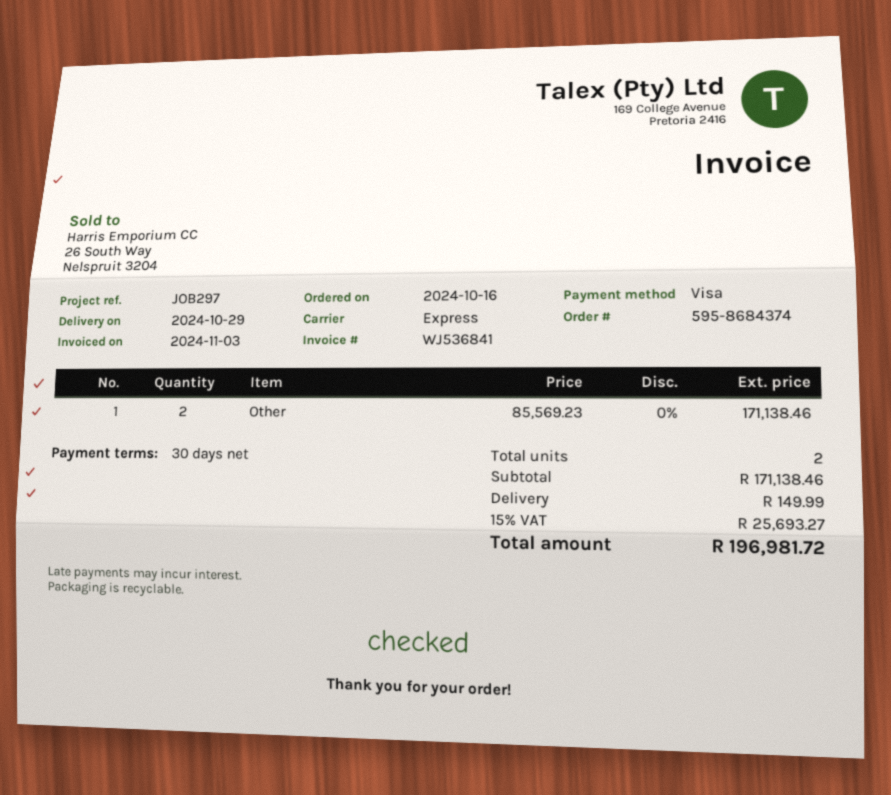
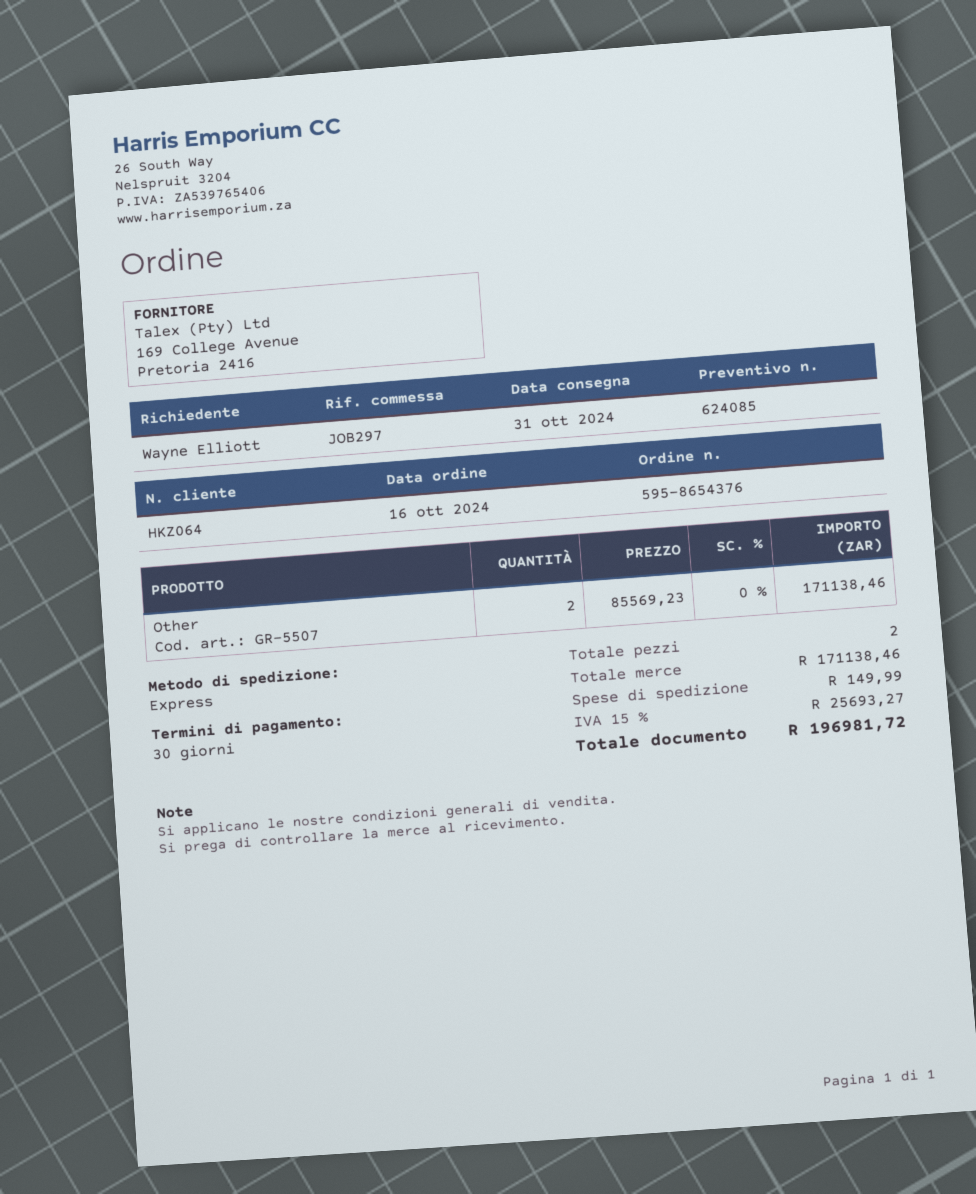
order number: 595-8684374 -> 595-8654376
delivery date: 2024-10-29 -> 2024-10-31

